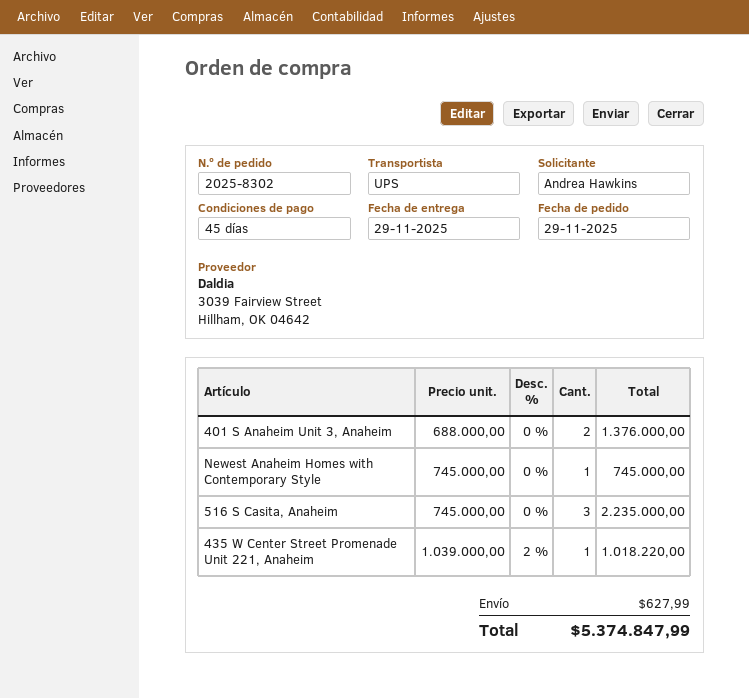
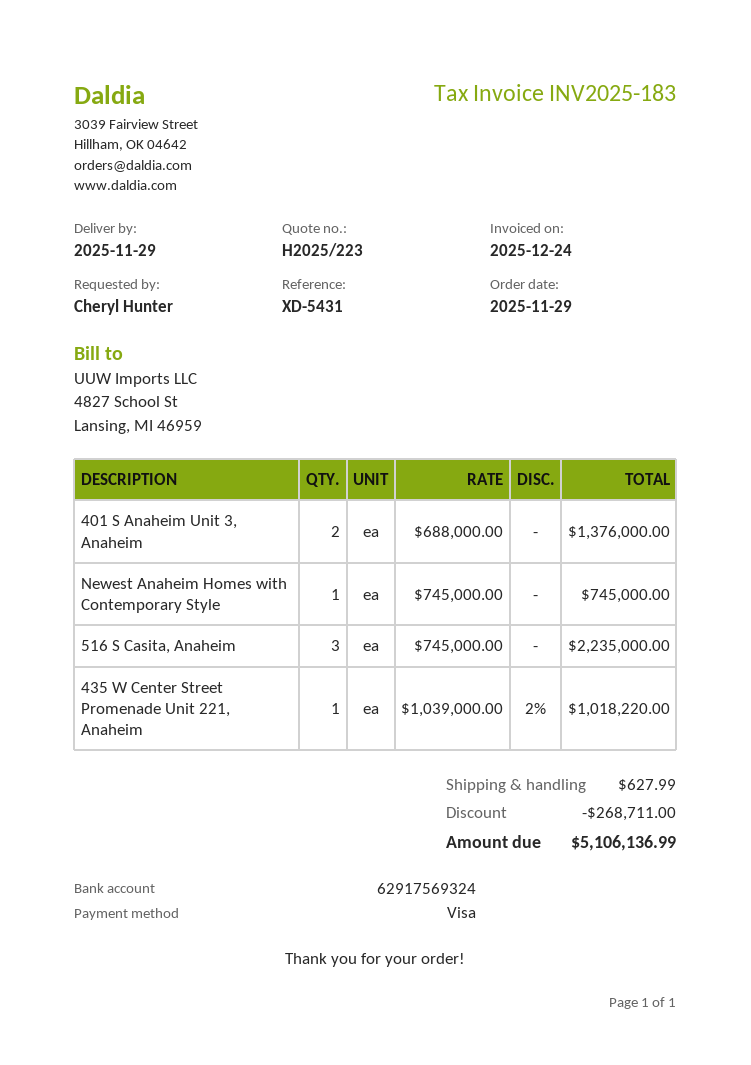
ordered by: Andrea Hawkins -> Cheryl Hunter
discount: none -> 268711.00
total: 5374847.99 -> 5106136.99

